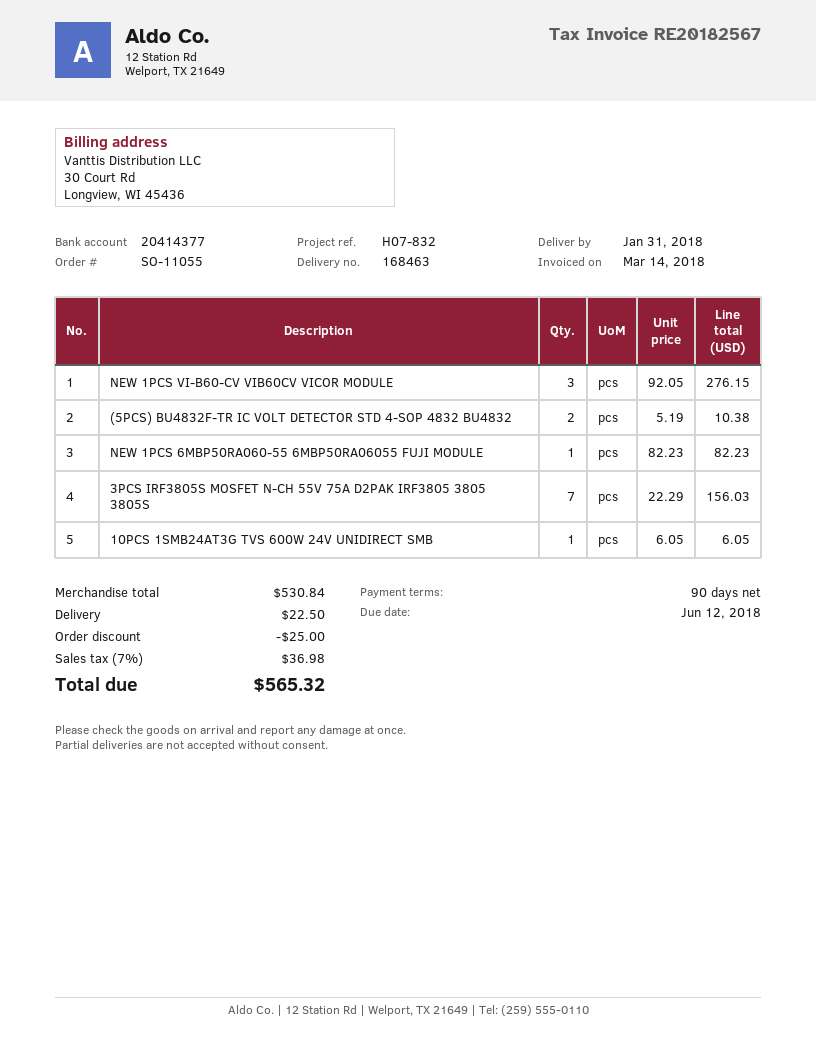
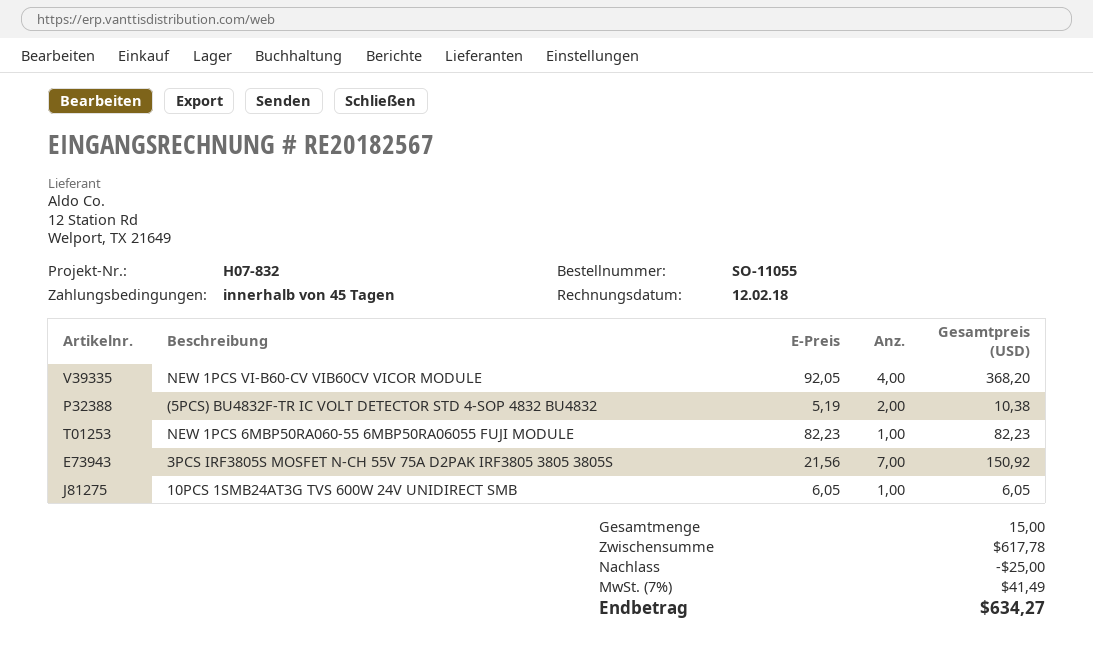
invoice date: 2018-03-14 -> 2018-02-12
payment terms: 90 days -> 45 days
NEW 1PCS VI-B60-CV VIB60CV VICOR MODULE: 3 x 92.05 = 276.15 -> 4 x 92.05 = 368.20
3PCS IRF3805S MOSFET N-CH 55V 75A D2PAK IRF3805 3805 3805S: 7 x 22.29 = 156.03 -> 7 x 21.56 = 150.92
subtotal: 530.84 -> 617.78
shipping: 22.50 -> none
tax: 7% = 36.98 -> 7% = 41.49
total: 565.32 -> 634.27

